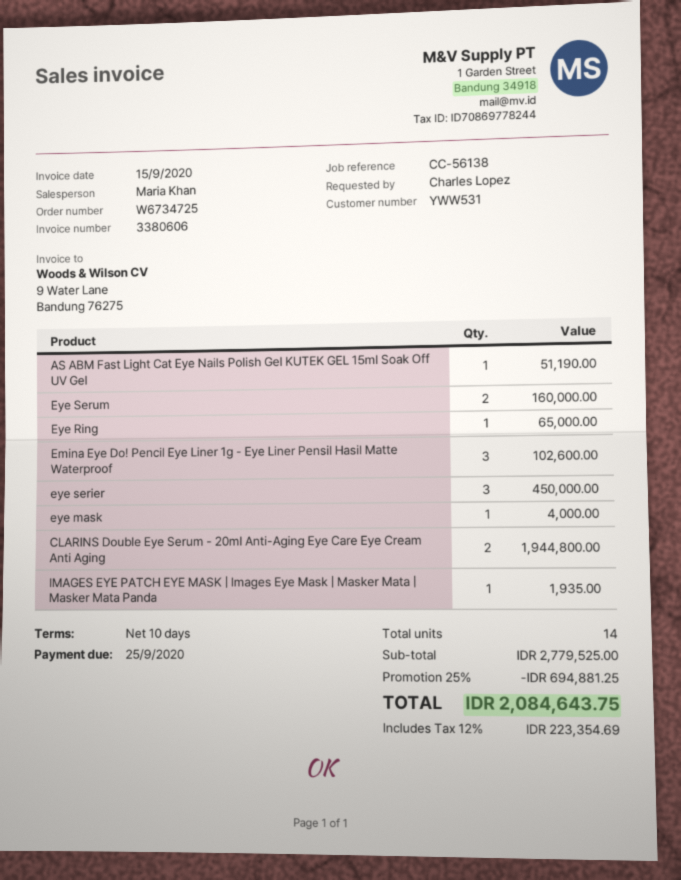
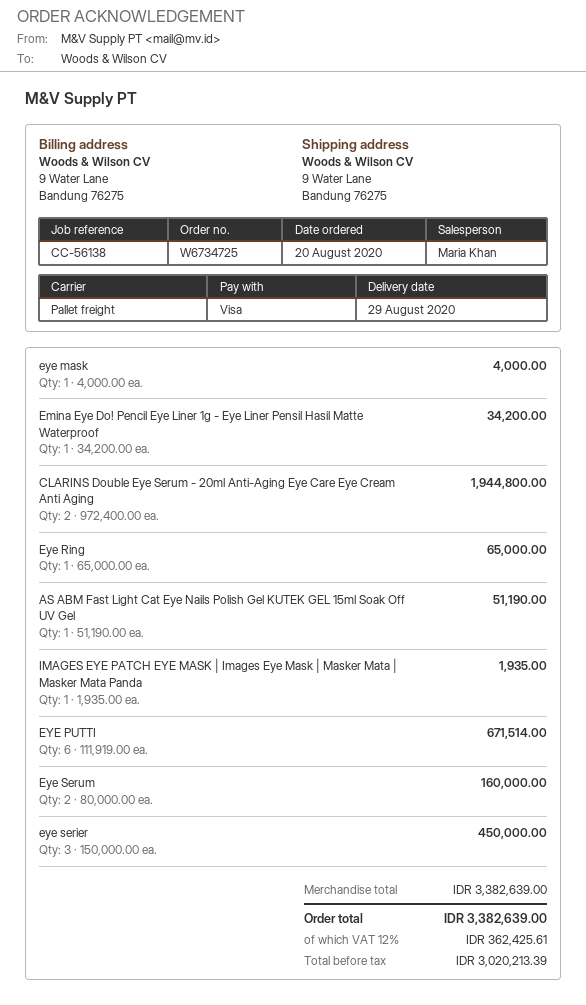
Emina Eye Do! Pencil Eye Liner 1g - Eye Liner Pensil Hasil Matte Waterproof: 3 for 102600.00 -> 1 for 34200.00
EYE PUTTI: none -> 6 for 671514.00
subtotal: 2779525.00 -> 3382639.00
discount: 25% = 694881.25 -> none
tax: 12% = 223354.69 -> 12% = 362425.61
total: 2084643.75 -> 3382639.00

